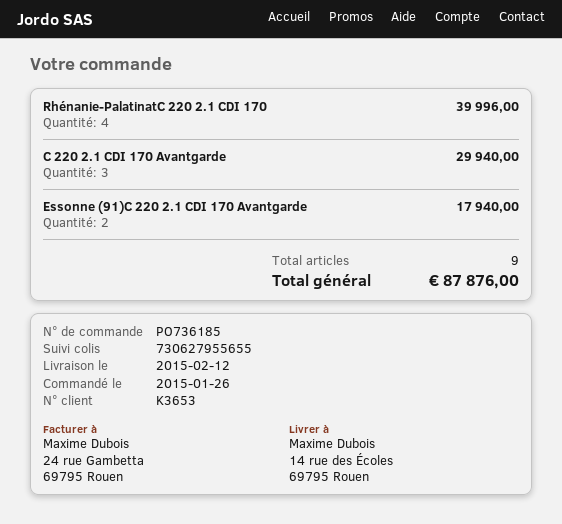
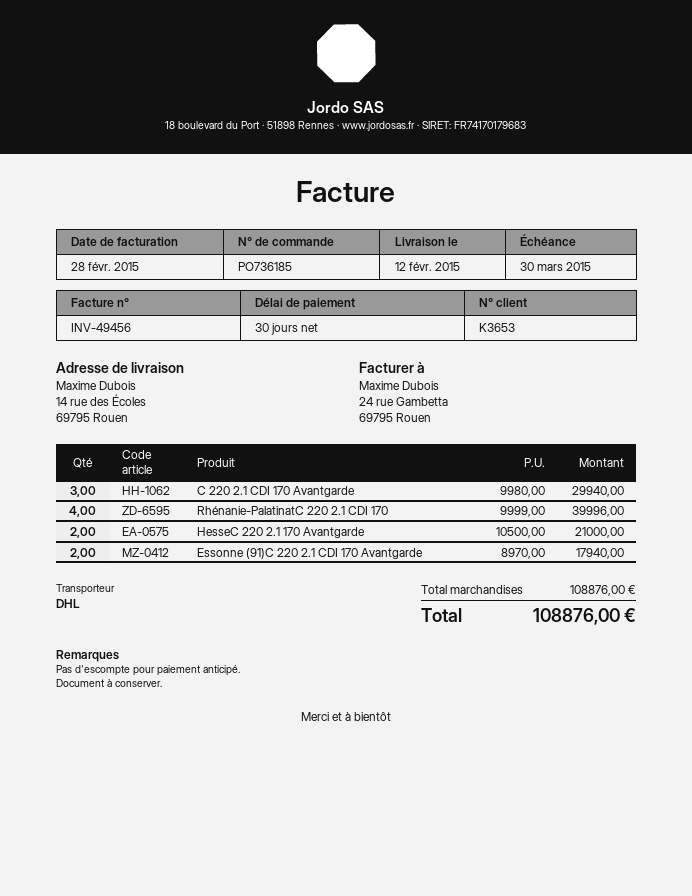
HesseC 220 2.1 170 Avantgarde: none -> 2 for 21000.00
total: 87876.00 -> 108876.00

